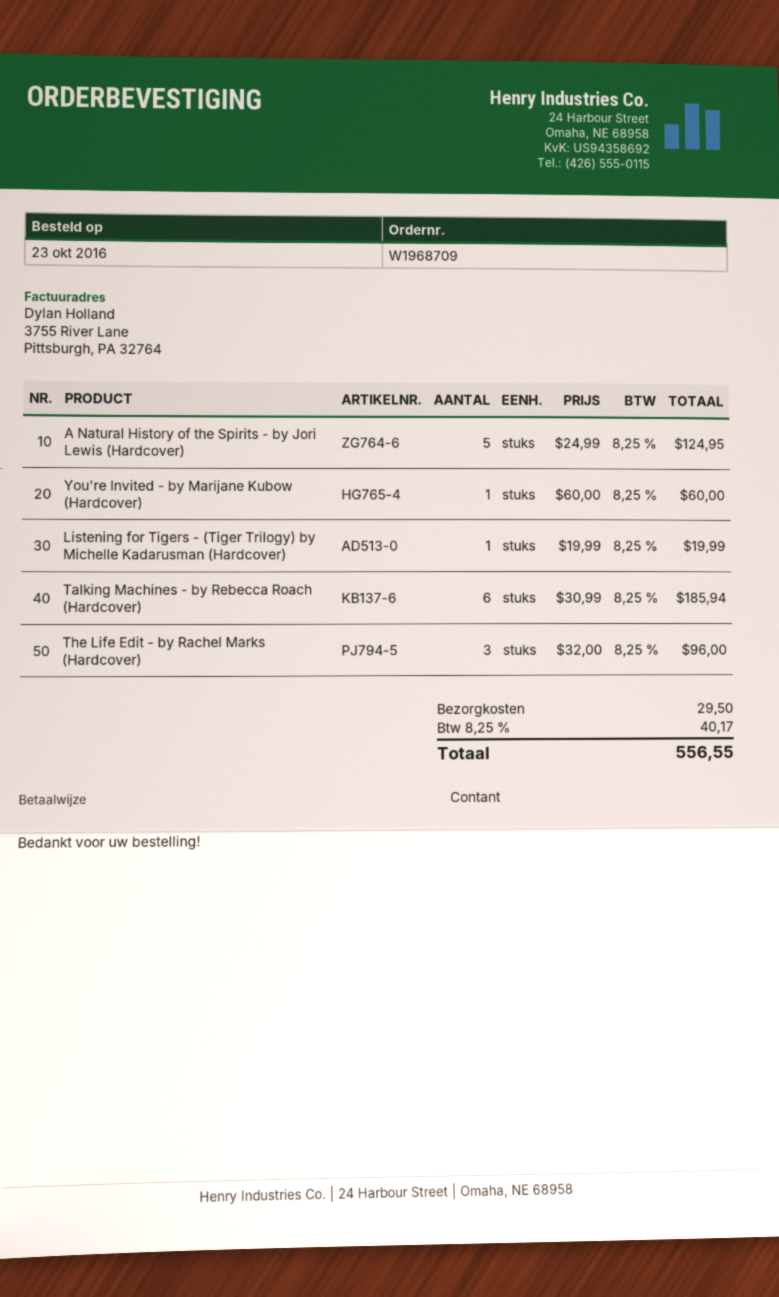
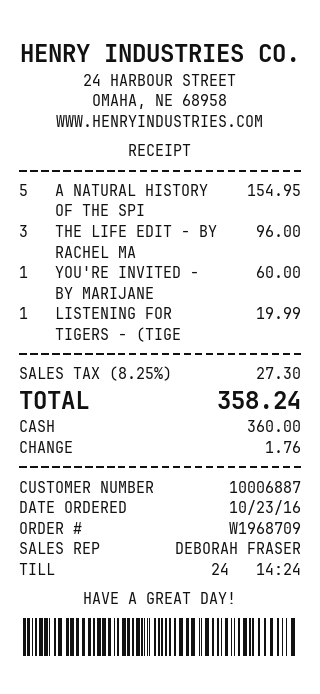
A Natural History of the Spirits - by Jori Lewis (Hardcover): 5 for 124.95 -> 5 for 154.95
Talking Machines - by Rebecca Roach (Hardcover): 6 for 185.94 -> none
shipping: 29.50 -> none
tax: 8.25% = 40.17 -> 8.25% = 27.30
total: 556.55 -> 358.24

